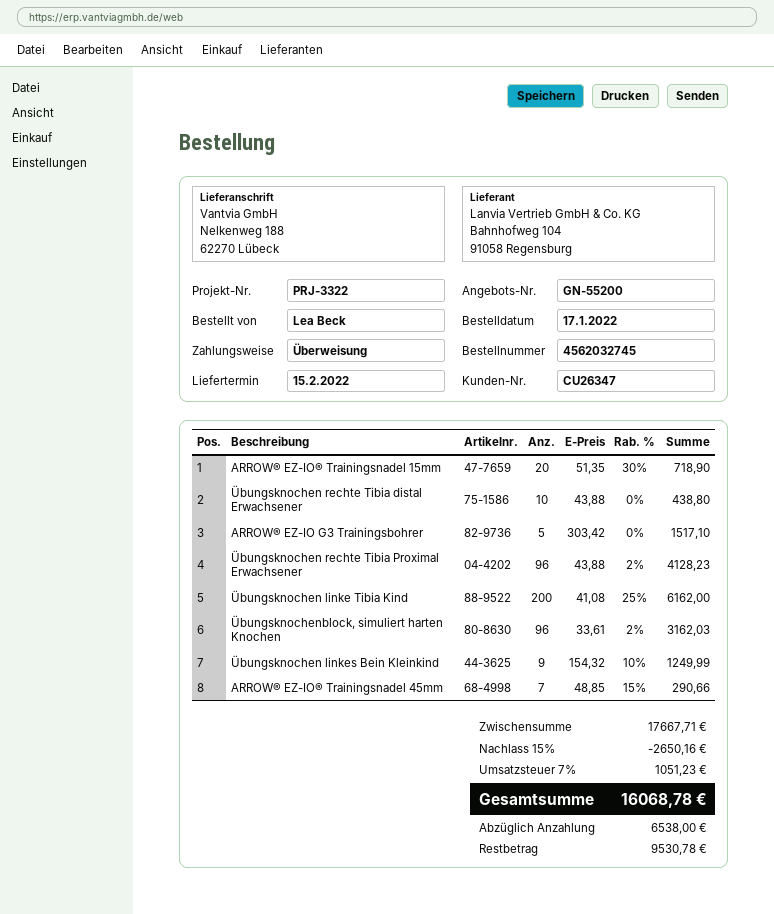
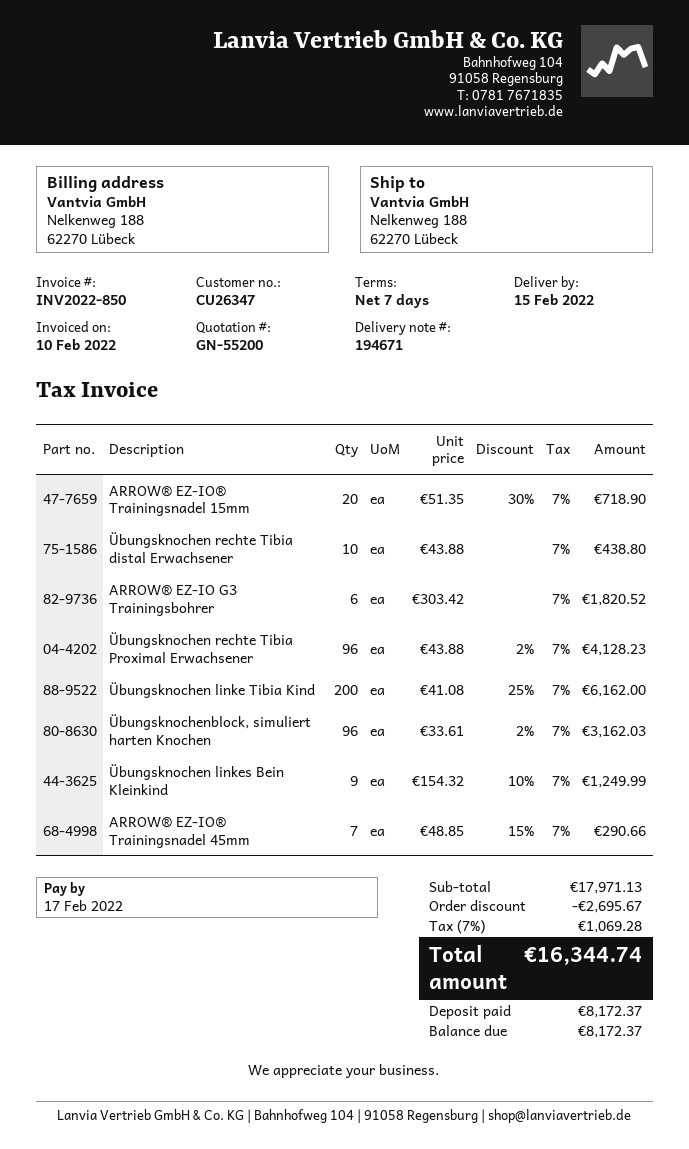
ARROW® EZ-IO G3 Trainingsbohrer: 5 x 303.42 = 1517.10 -> 6 x 303.42 = 1820.52
subtotal: 17667.71 -> 17971.13
discount: 2650.16 -> 2695.67
tax: 7% = 1051.23 -> 7% = 1069.28
total: 16068.78 -> 16344.74
deposit: 6538.00 -> 8172.37
balance: 9530.78 -> 8172.37

